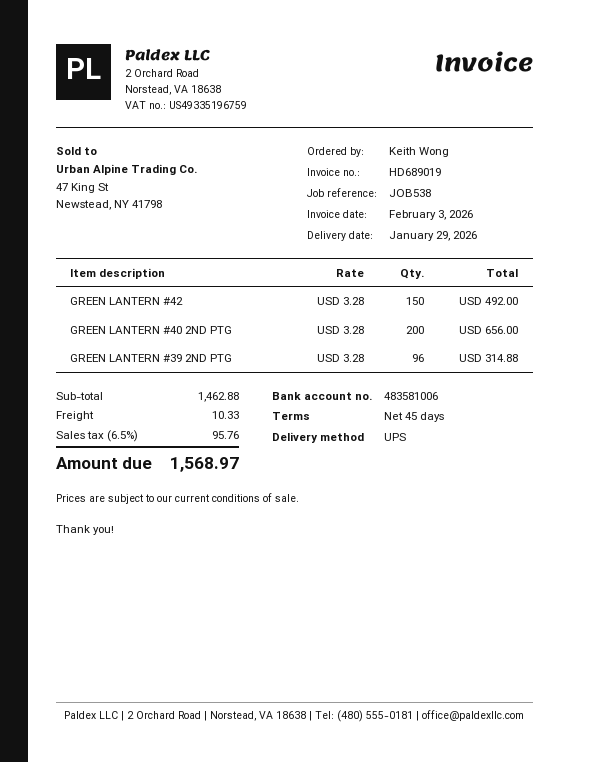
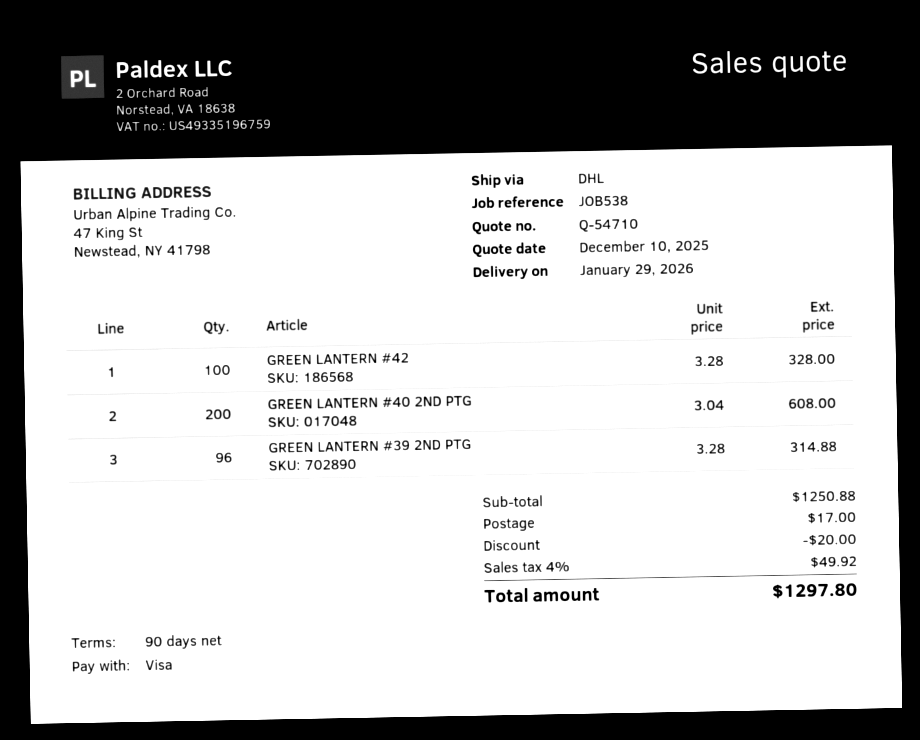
payment terms: 45 days -> 90 days
shipping method: UPS -> DHL
GREEN LANTERN #42: 150 x 3.28 = 492.00 -> 100 x 3.28 = 328.00
GREEN LANTERN #40 2ND PTG: 200 x 3.28 = 656.00 -> 200 x 3.04 = 608.00
subtotal: 1462.88 -> 1250.88
discount: none -> 20.00
shipping: 10.33 -> 17.00
tax: 6.5% = 95.76 -> 4% = 49.92
total: 1568.97 -> 1297.80

